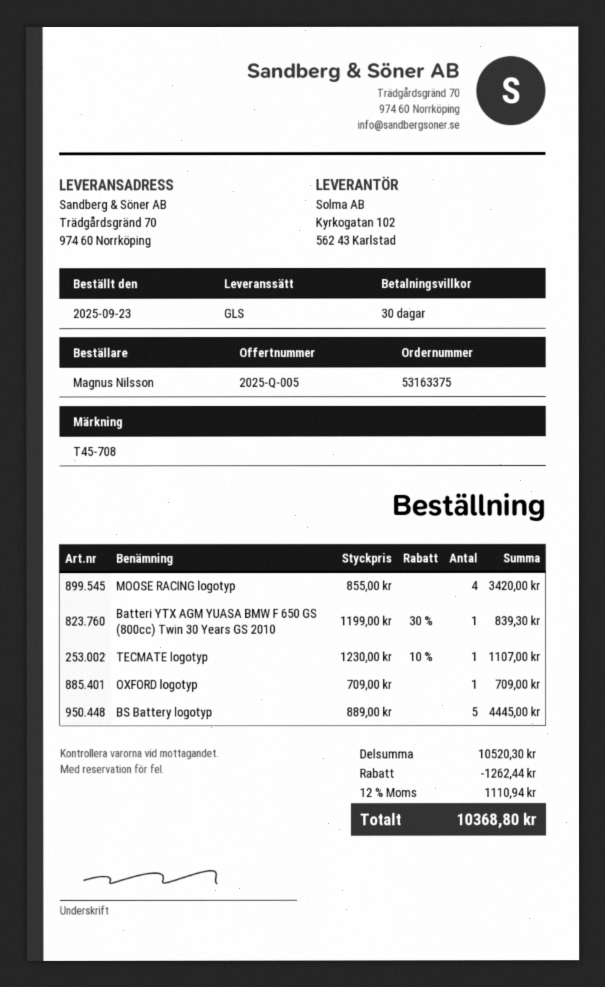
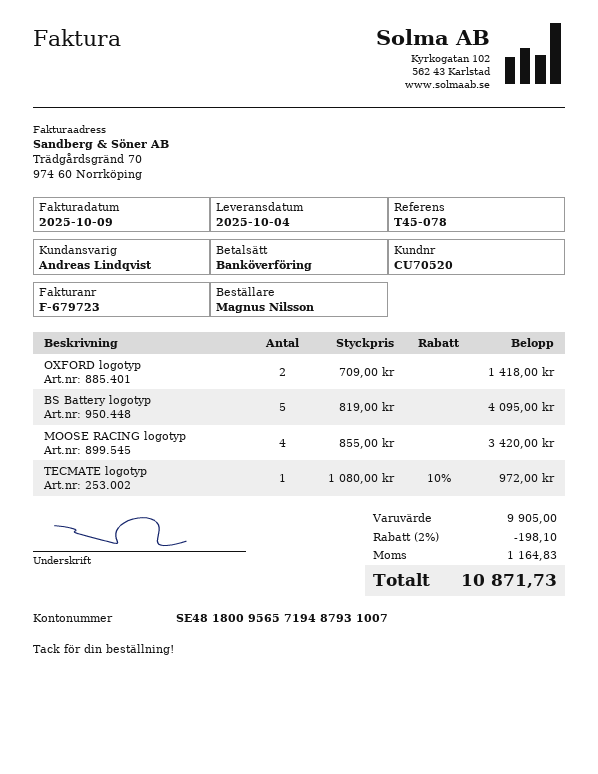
reference: T45-708 -> T45-078
Batteri YTX AGM YUASA BMW F 650 GS (800cc) Twin 30 Years GS 2010: 1 x 1199.00 - 30% = 839.30 -> none
TECMATE logotyp: 1 x 1230.00 - 10% = 1107.00 -> 1 x 1080.00 - 10% = 972.00
OXFORD logotyp: 1 x 709.00 = 709.00 -> 2 x 709.00 = 1418.00
BS Battery logotyp: 5 x 889.00 = 4445.00 -> 5 x 819.00 = 4095.00
subtotal: 10520.30 -> 9905.00
discount: 1262.44 -> 198.10
tax: 1110.94 -> 1164.83
total: 10368.80 -> 10871.73

